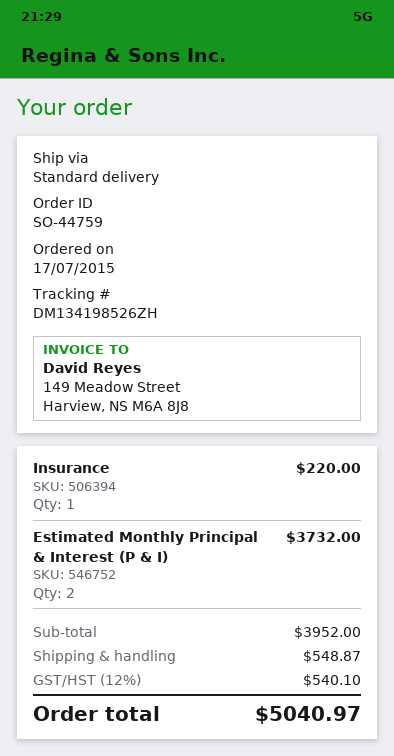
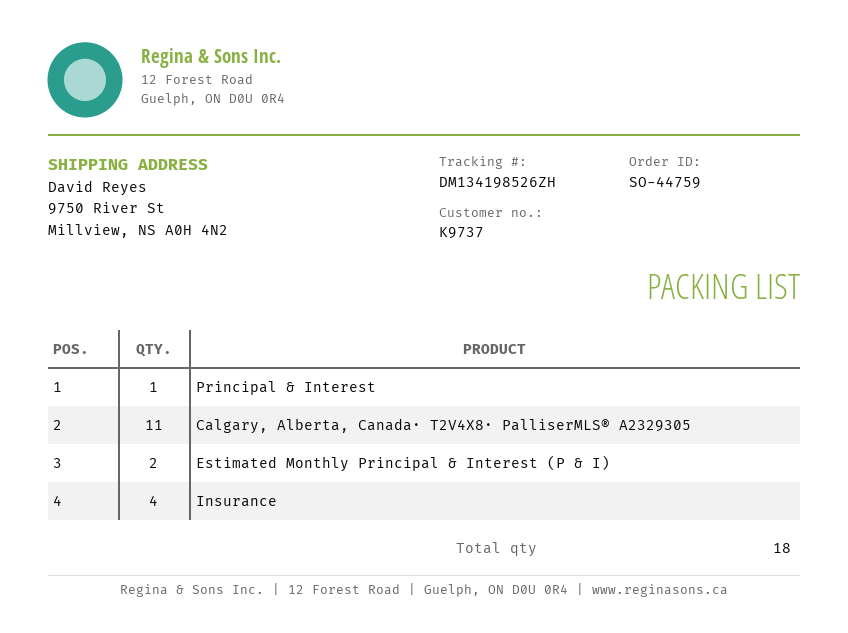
Insurance: 1 -> 4
Principal & Interest: none -> 1
Calgary, Alberta, Canada· T2V4X8· PalliserMLS® A2329305: none -> 11

